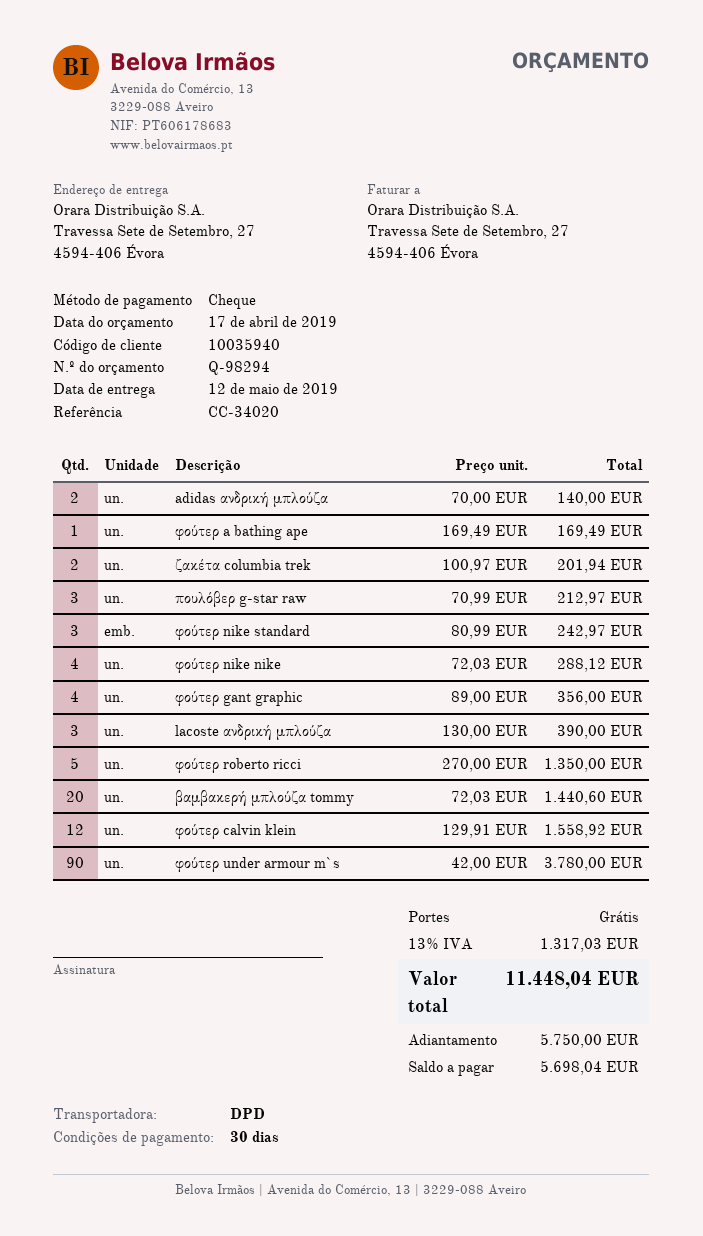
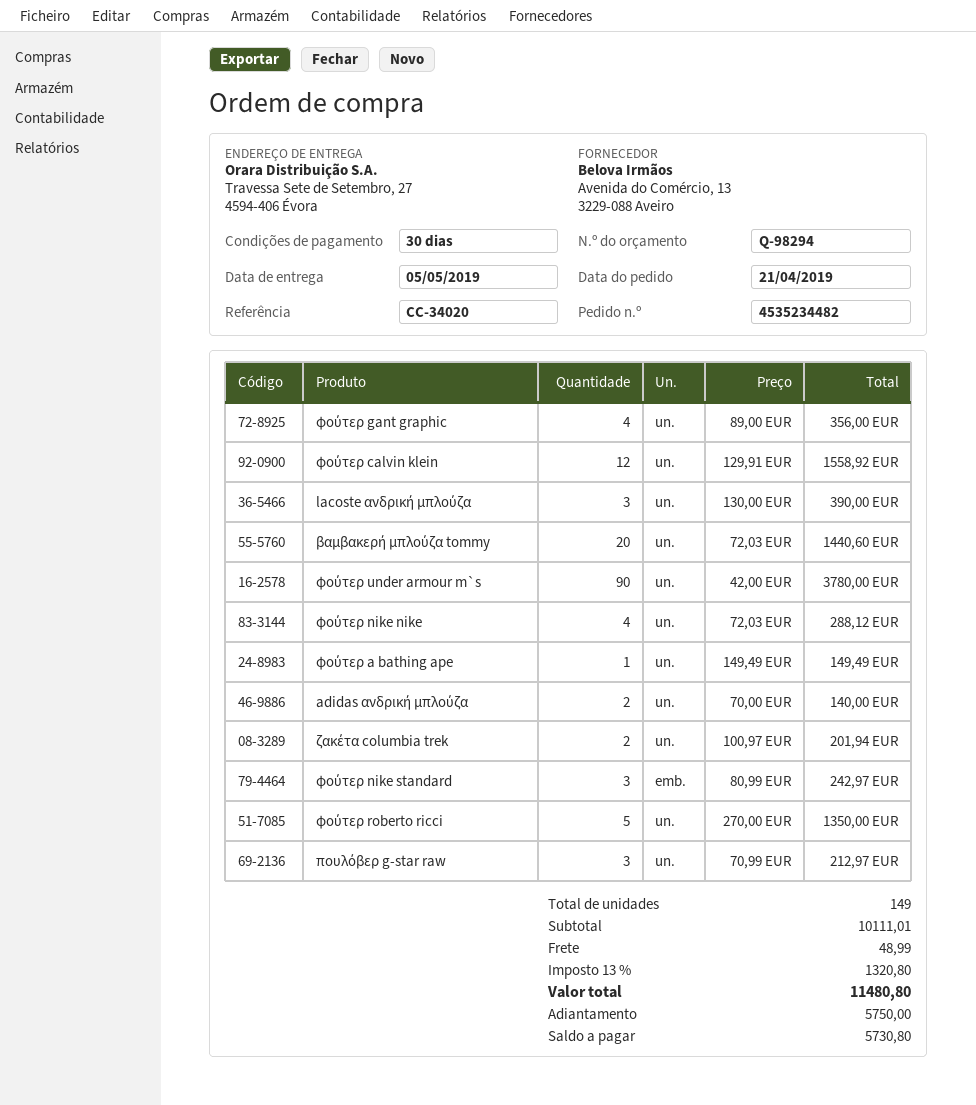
delivery date: 2019-05-12 -> 2019-05-05
φούτερ a bathing ape: 1 x 169.49 = 169.49 -> 1 x 149.49 = 149.49
shipping: 0.00 -> 48.99
tax: 13% = 1317.03 -> 13% = 1320.80
total: 11448.04 -> 11480.80
balance: 5698.04 -> 5730.80

